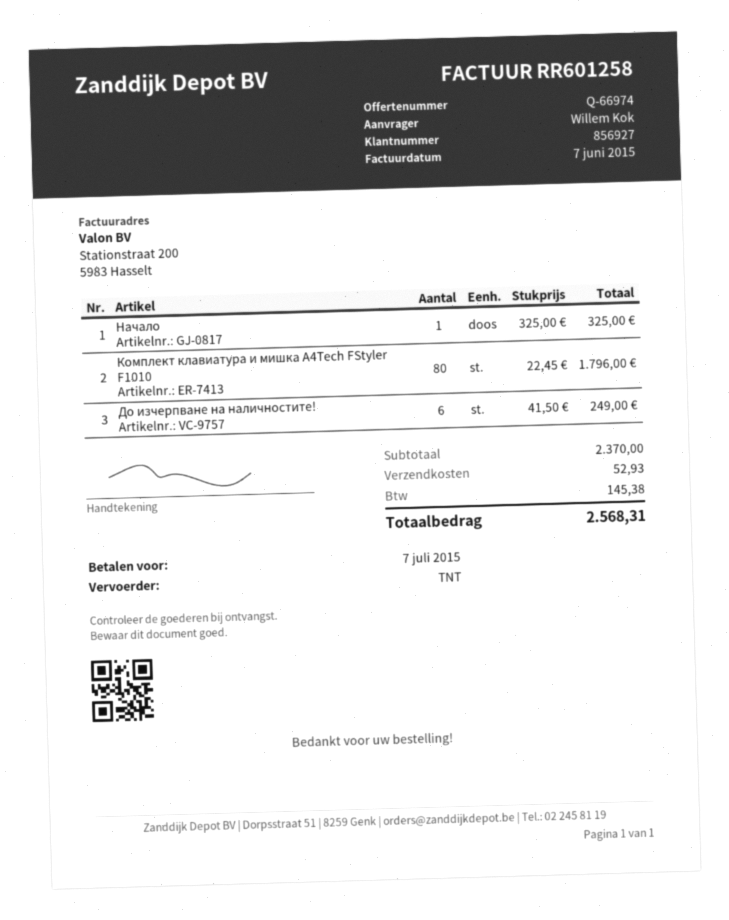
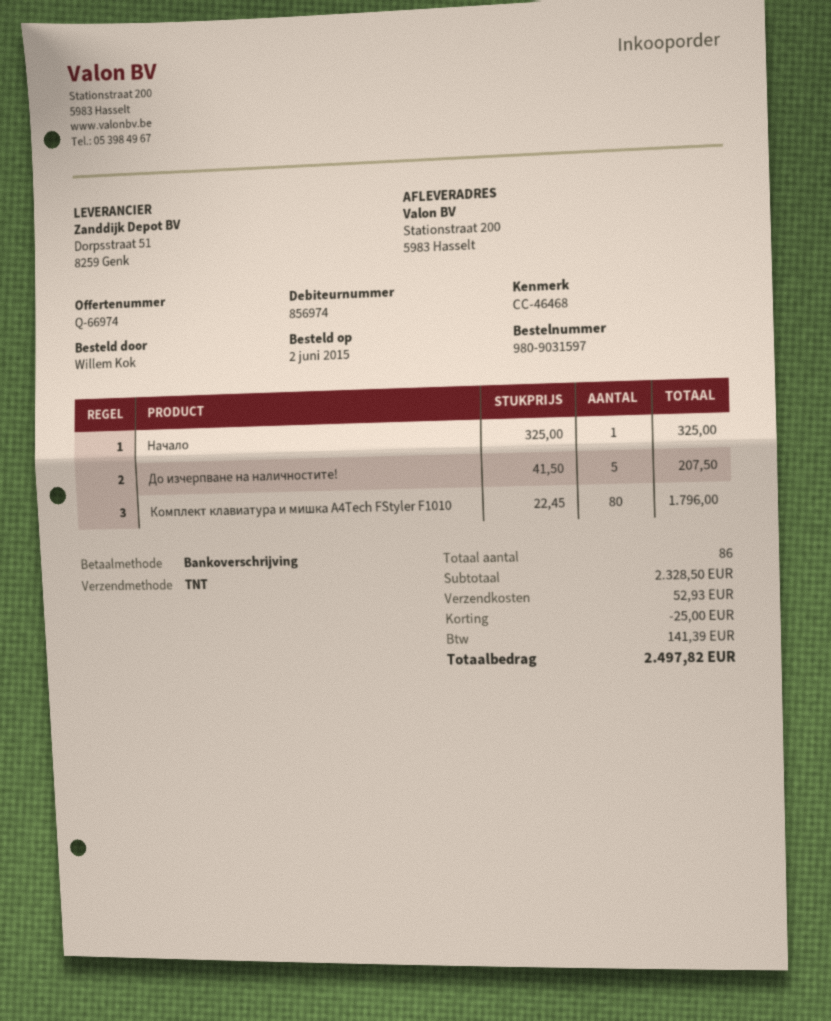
customer number: 856927 -> 856974
До изчерпване на наличностите!: 6 x 41.50 = 249.00 -> 5 x 41.50 = 207.50
subtotal: 2370.00 -> 2328.50
discount: none -> 25.00
tax: 145.38 -> 141.39
total: 2568.31 -> 2497.82

